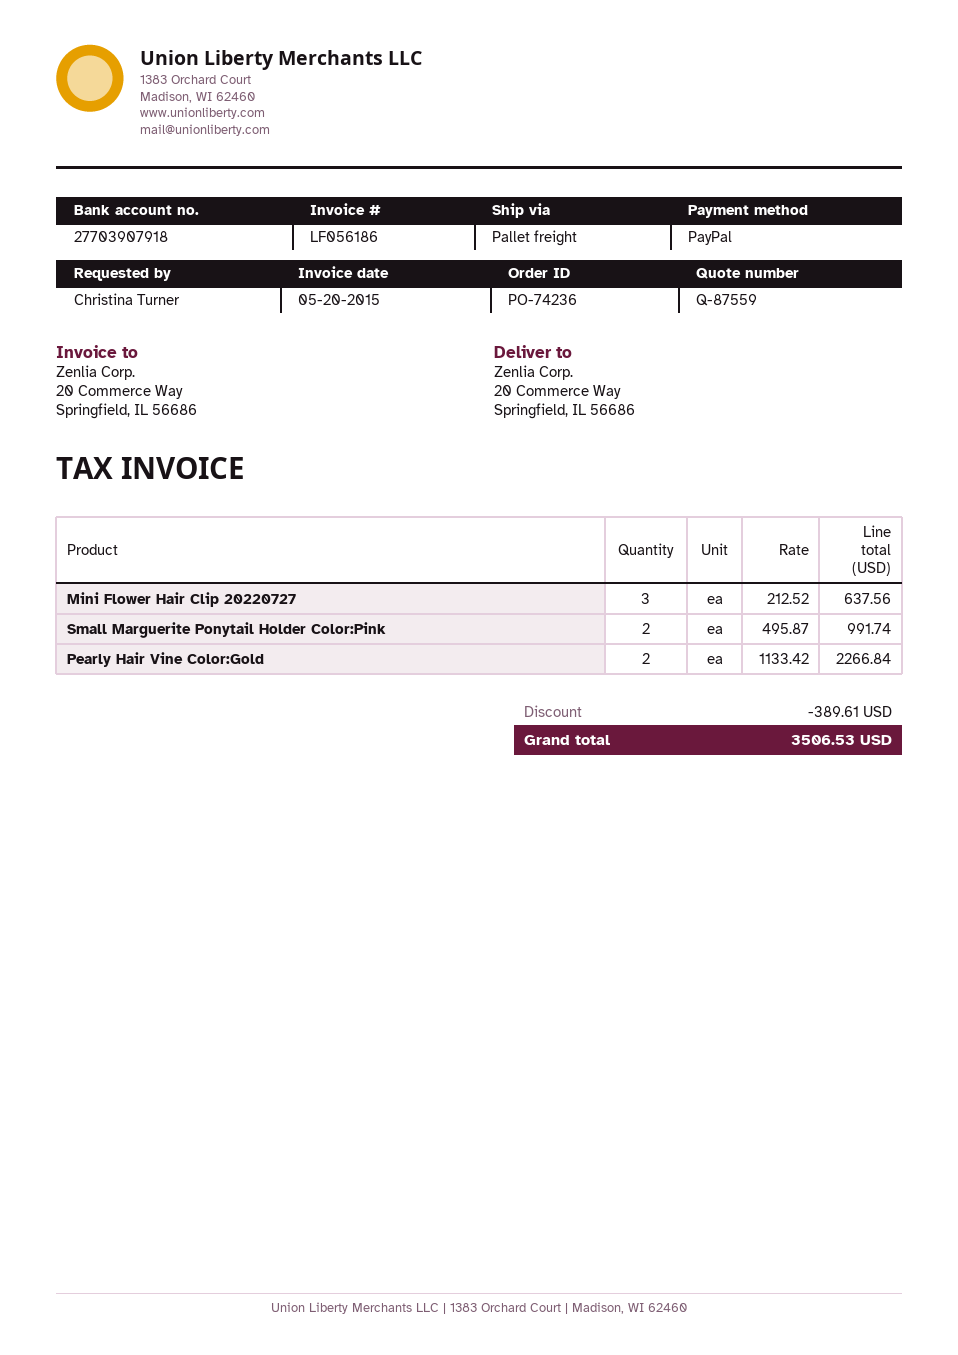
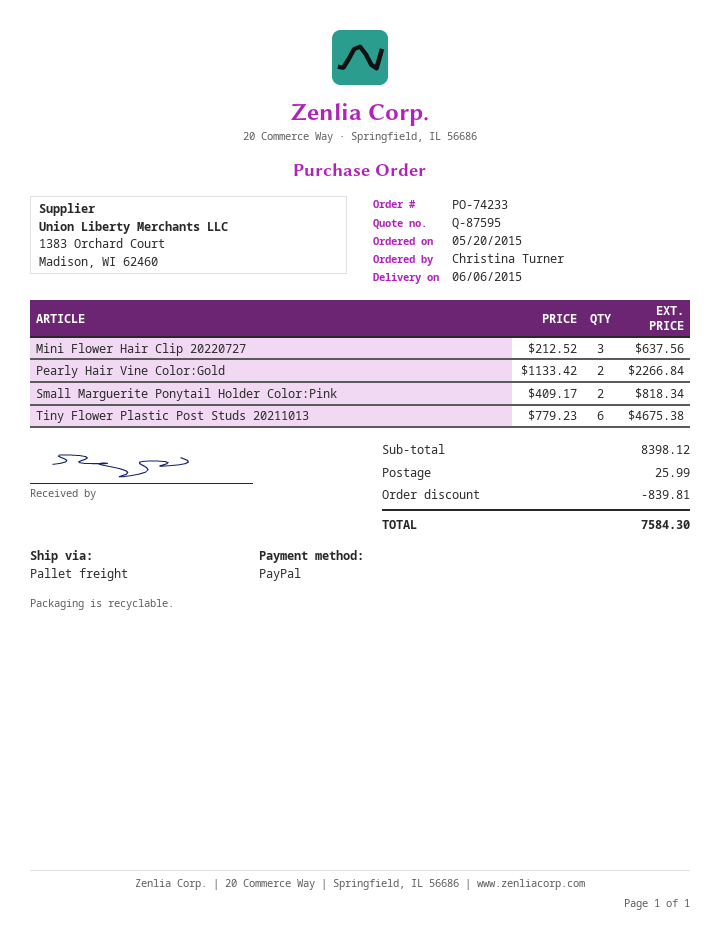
quote number: Q-87559 -> Q-87595
order number: PO-74236 -> PO-74233
Small Marguerite Ponytail Holder Color:Pink: 2 x 495.87 = 991.74 -> 2 x 409.17 = 818.34
Tiny Flower Plastic Post Studs 20211013: none -> 6 x 779.23 = 4675.38
discount: 389.61 -> 839.81
shipping: none -> 25.99
total: 3506.53 -> 7584.30

